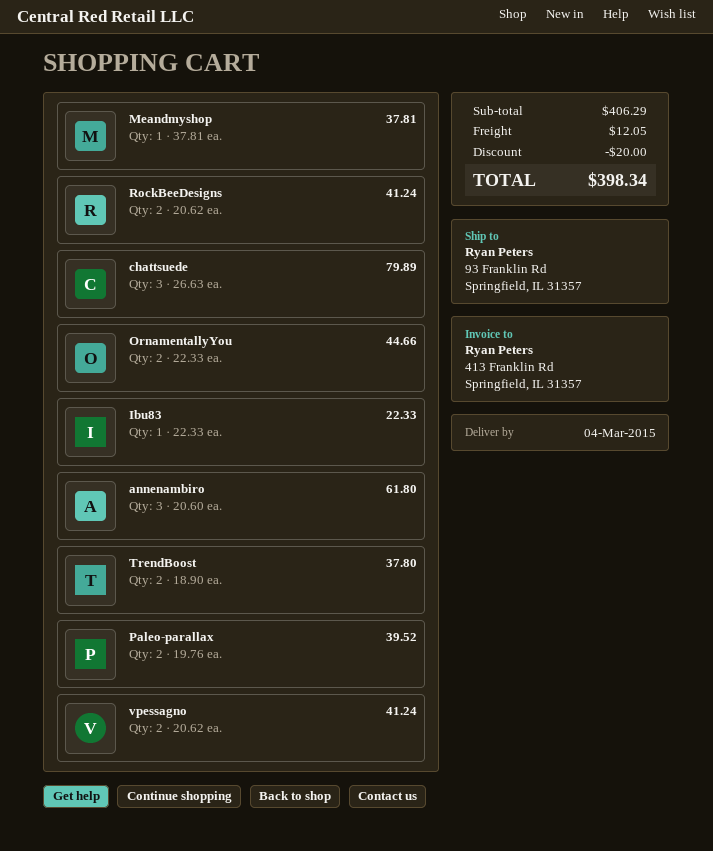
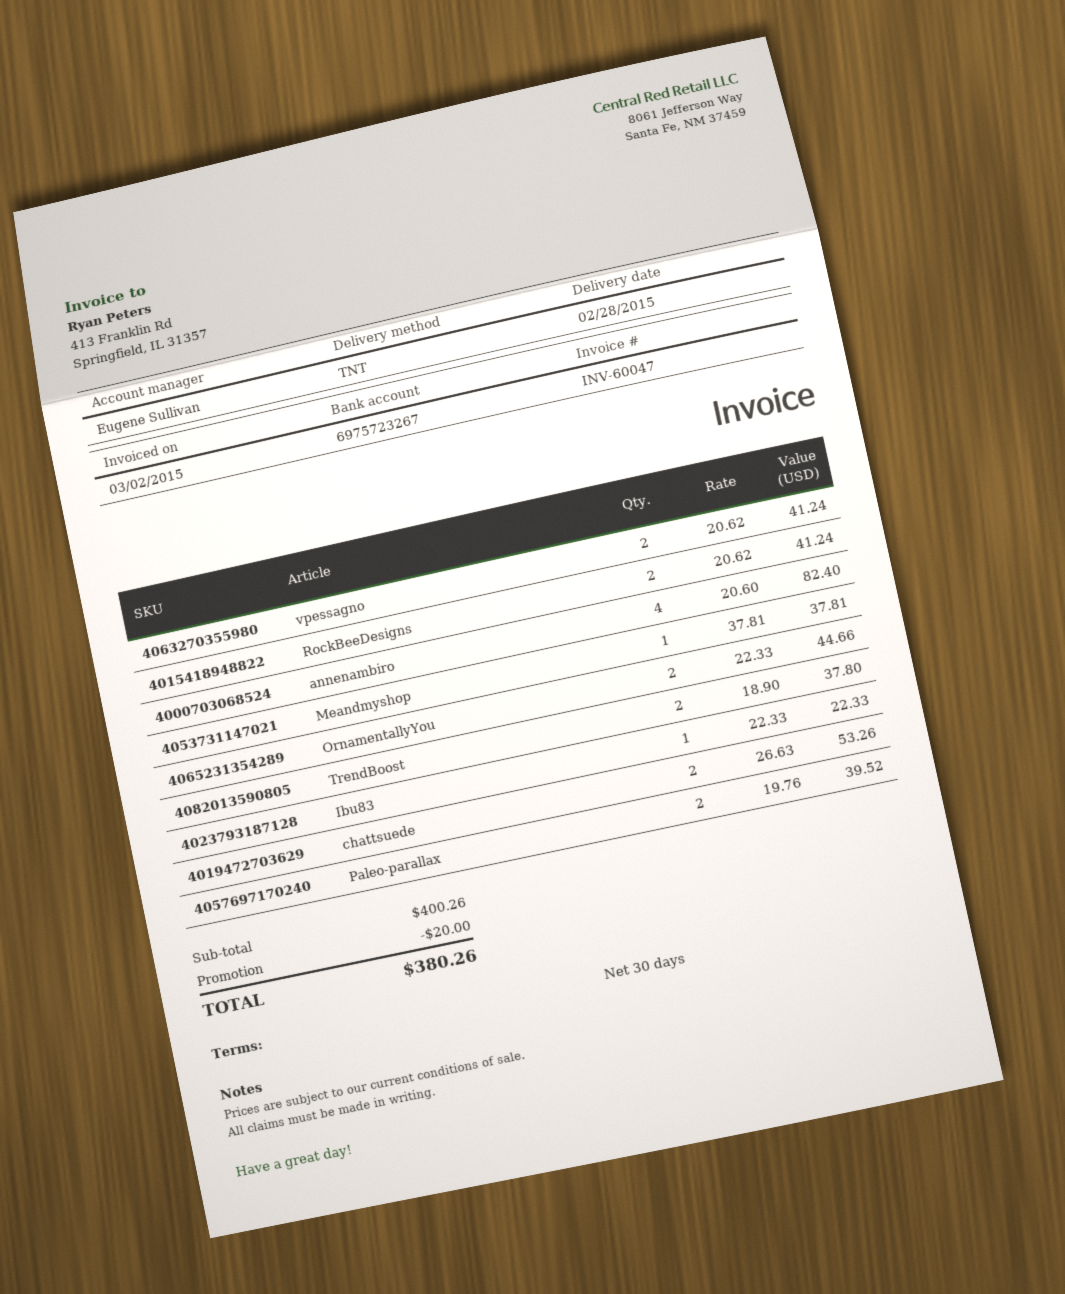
delivery date: 2015-03-04 -> 2015-02-28
chattsuede: 3 x 26.63 = 79.89 -> 2 x 26.63 = 53.26
annenambiro: 3 x 20.60 = 61.80 -> 4 x 20.60 = 82.40
subtotal: 406.29 -> 400.26
shipping: 12.05 -> none
total: 398.34 -> 380.26

